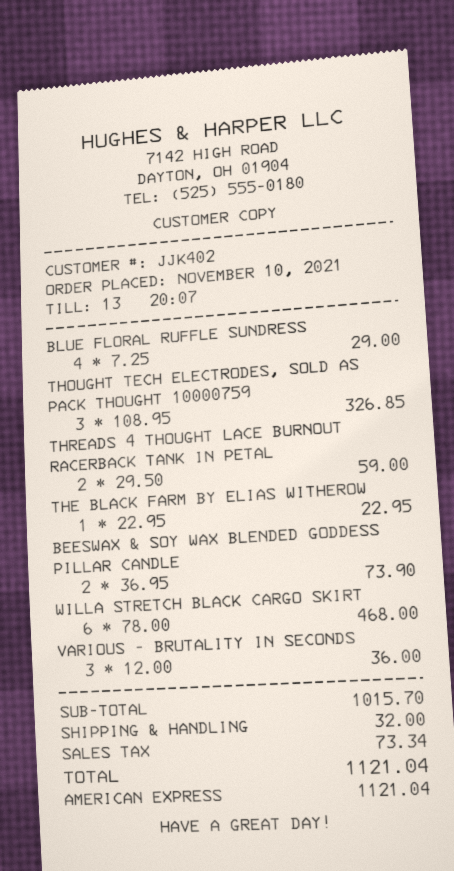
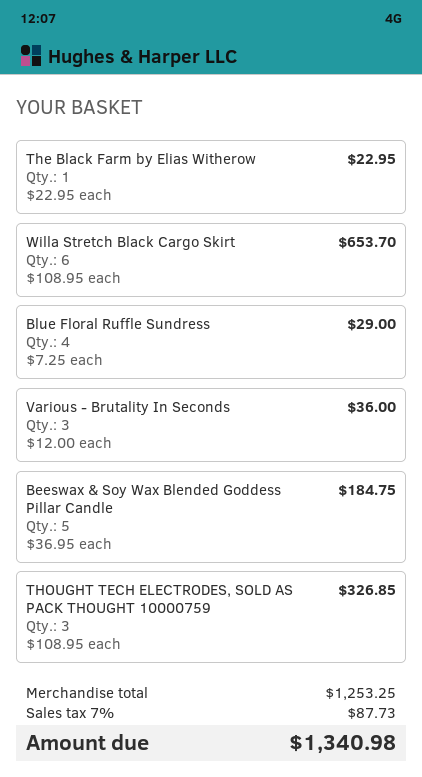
THREADS 4 THOUGHT LACE BURNOUT RACERBACK TANK IN PETAL: 2 x 29.50 = 59.00 -> none
BEESWAX & SOY WAX BLENDED GODDESS PILLAR CANDLE: 2 x 36.95 = 73.90 -> 5 x 36.95 = 184.75
WILLA STRETCH BLACK CARGO SKIRT: 6 x 78.00 = 468.00 -> 6 x 108.95 = 653.70
subtotal: 1015.70 -> 1253.25
shipping: 32.00 -> none
tax: 73.34 -> 87.73
total: 1121.04 -> 1340.98

